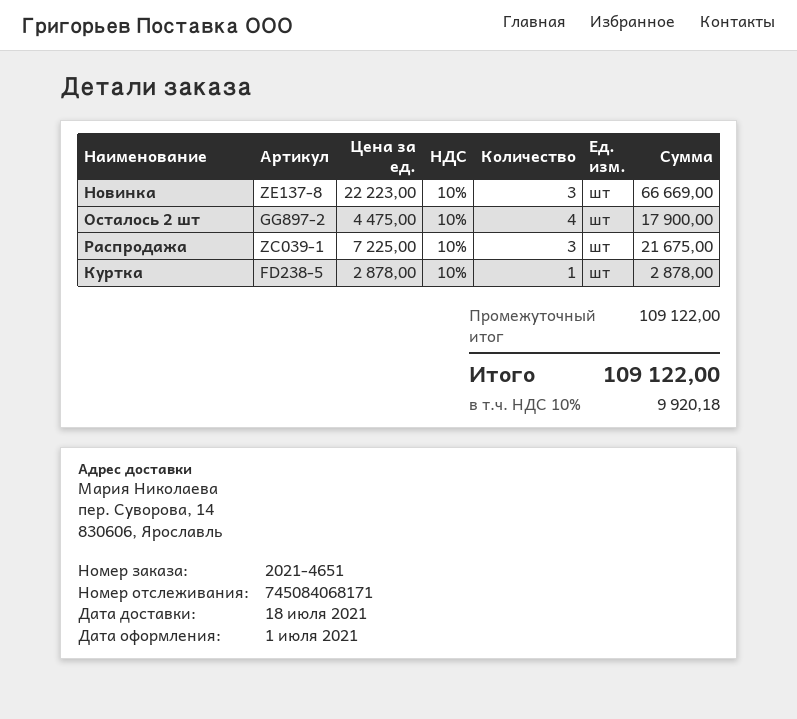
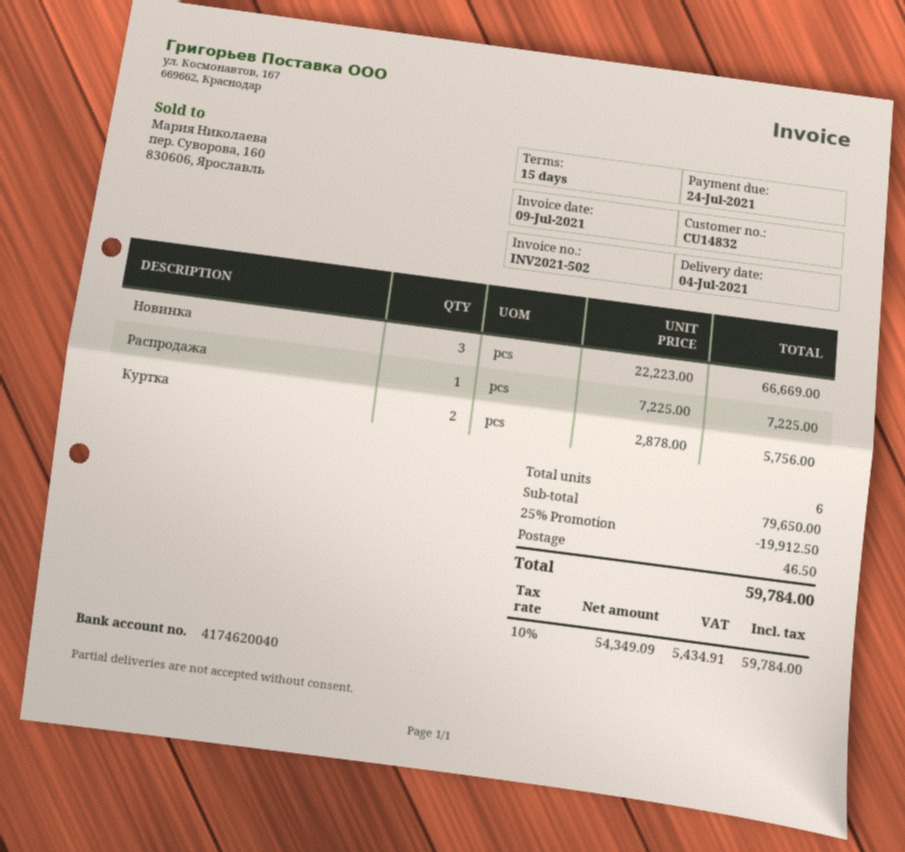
delivery date: 2021-07-18 -> 2021-07-04
Осталось 2 шт: 4 x 4475.00 = 17900.00 -> none
Распродажа: 3 x 7225.00 = 21675.00 -> 1 x 7225.00 = 7225.00
Куртка: 1 x 2878.00 = 2878.00 -> 2 x 2878.00 = 5756.00
subtotal: 109122.00 -> 79650.00
discount: none -> 25% = 19912.50
shipping: none -> 46.50
tax: 10% = 9920.18 -> 10% = 5434.91
total: 109122.00 -> 59784.00

